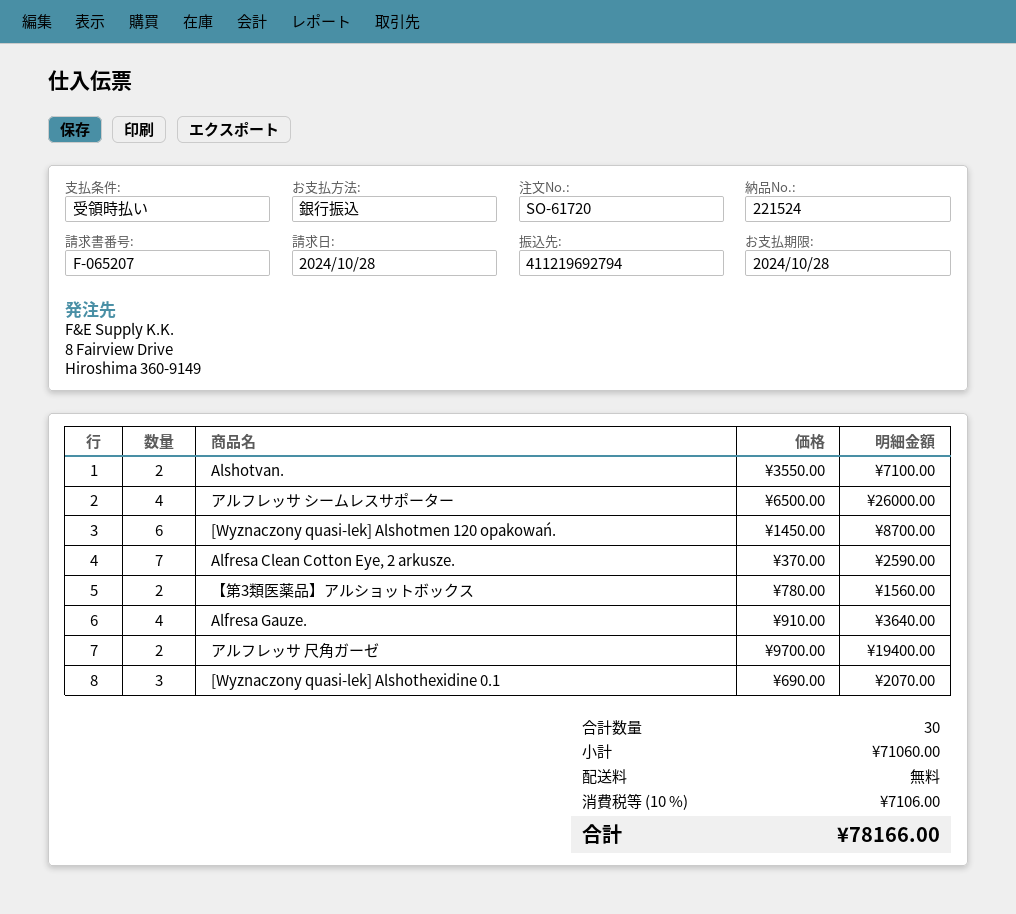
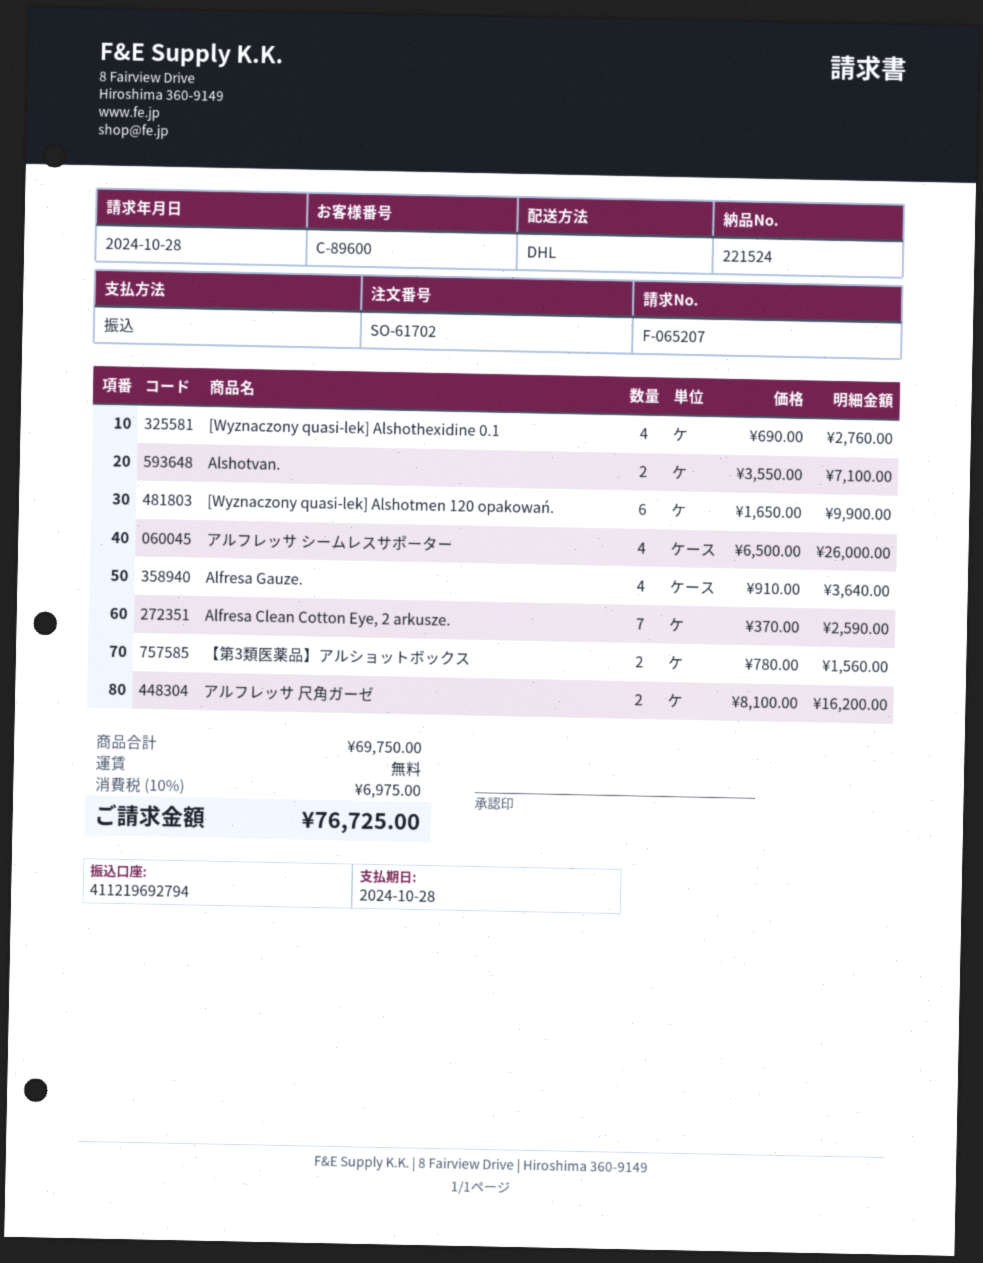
order number: SO-61720 -> SO-61702
[Wyznaczony quasi-lek] Alshotmen 120 opakowań.: 6 x 1450.00 = 8700.00 -> 6 x 1650.00 = 9900.00
アルフレッサ 尺角ガーゼ: 2 x 9700.00 = 19400.00 -> 2 x 8100.00 = 16200.00
[Wyznaczony quasi-lek] Alshothexidine 0.1: 3 x 690.00 = 2070.00 -> 4 x 690.00 = 2760.00
subtotal: 71060.00 -> 69750.00
tax: 10% = 7106.00 -> 10% = 6975.00
total: 78166.00 -> 76725.00

